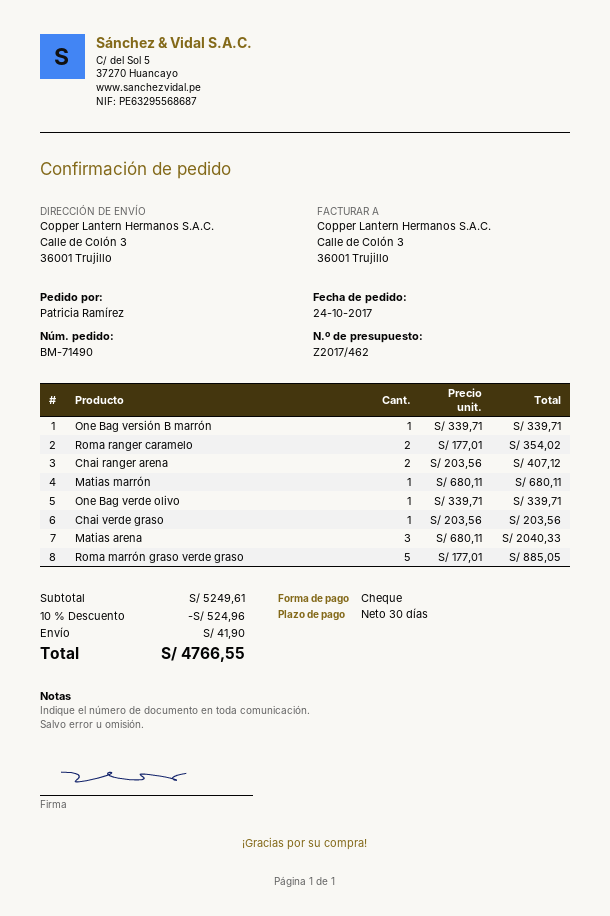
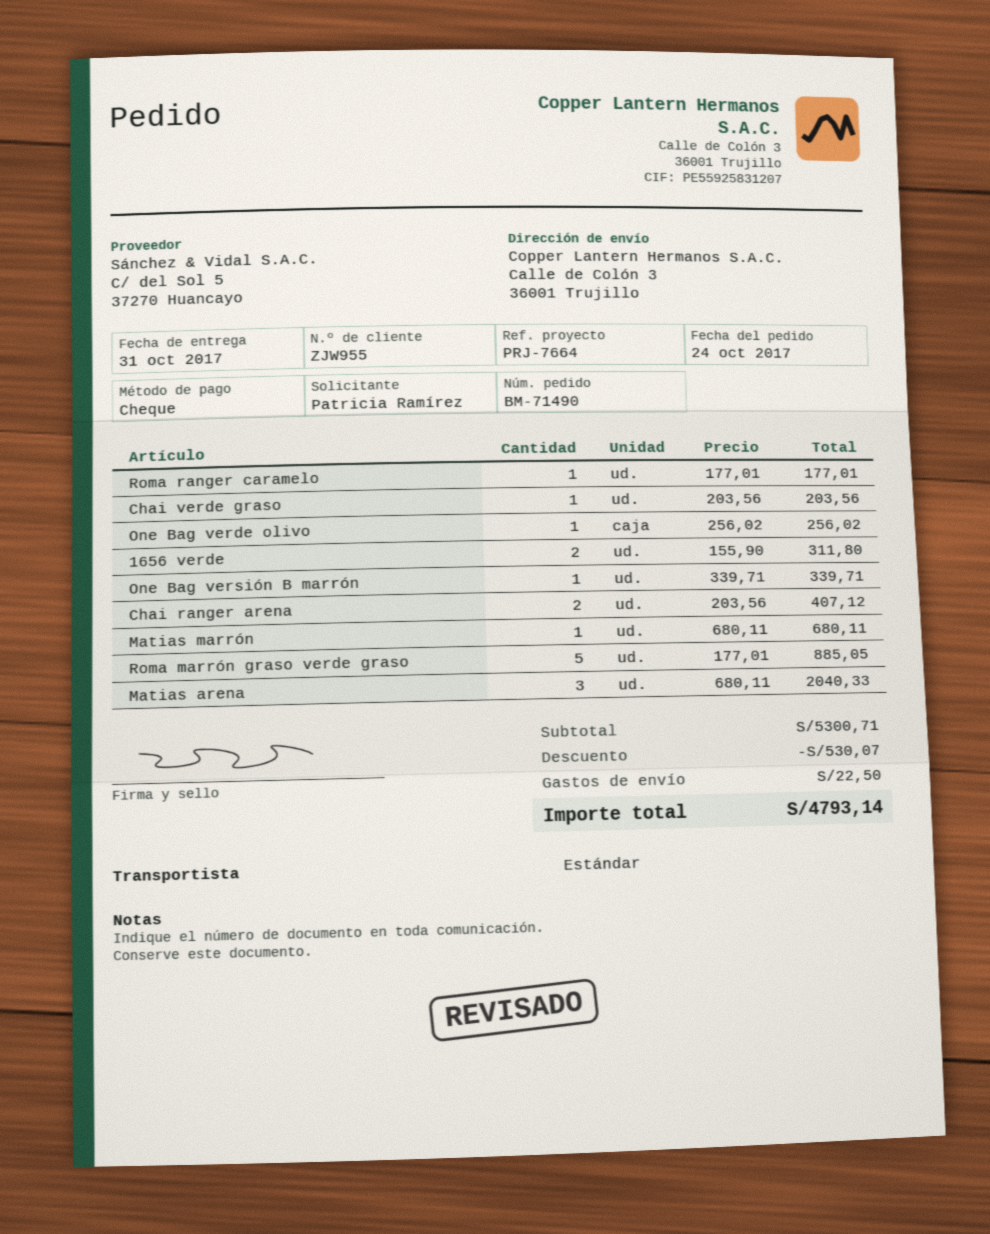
Roma ranger caramelo: 2 x 177.01 = 354.02 -> 1 x 177.01 = 177.01
One Bag verde olivo: 1 x 339.71 = 339.71 -> 1 x 256.02 = 256.02
1656 verde: none -> 2 x 155.90 = 311.80
subtotal: 5249.61 -> 5300.71
discount: 524.96 -> 530.07
shipping: 41.90 -> 22.50
total: 4766.55 -> 4793.14

